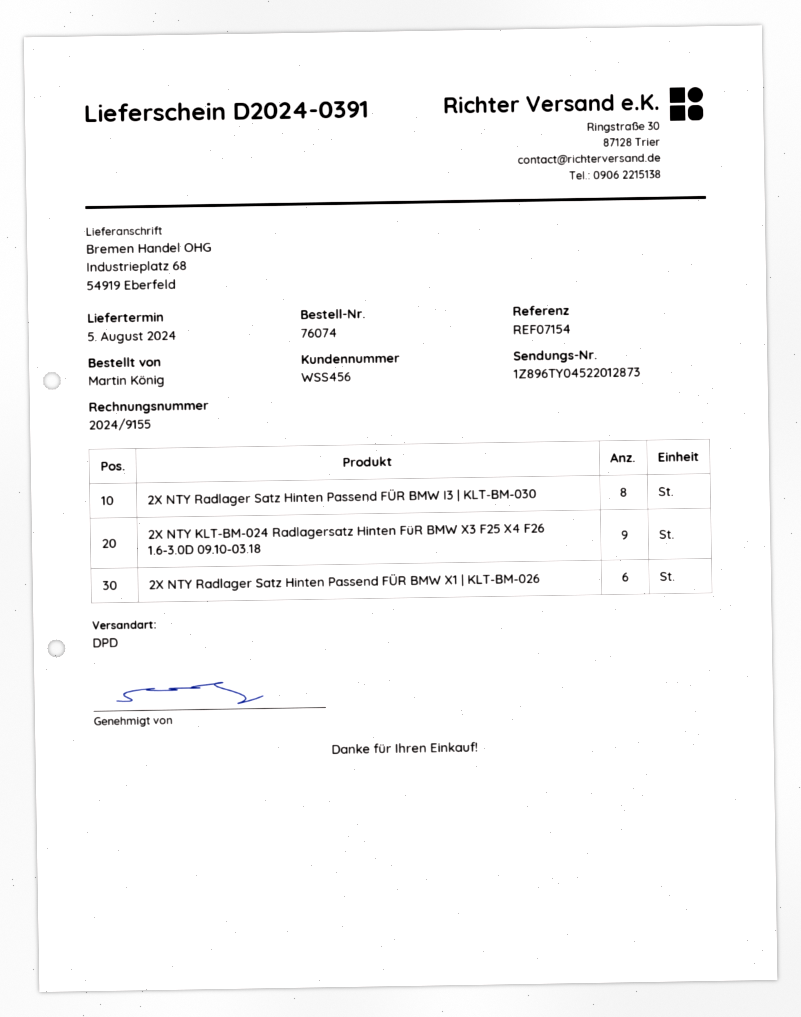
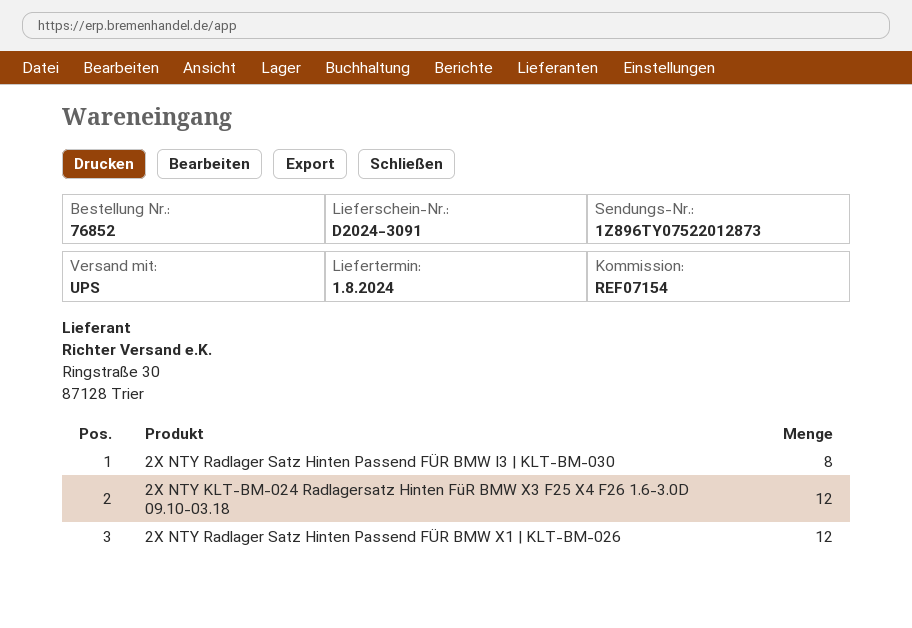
order number: 76074 -> 76852
delivery note number: D2024-0391 -> D2024-3091
delivery date: 2024-08-05 -> 2024-08-01
shipping method: DPD -> UPS
tracking number: 1Z896TY04522012873 -> 1Z896TY07522012873
2X NTY KLT-BM-024 Radlagersatz Hinten FüR BMW X3 F25 X4 F26 1.6-3.0D 09.10-03.18: 9 -> 12
2X NTY Radlager Satz Hinten Passend FÜR BMW X1 | KLT-BM-026: 6 -> 12

